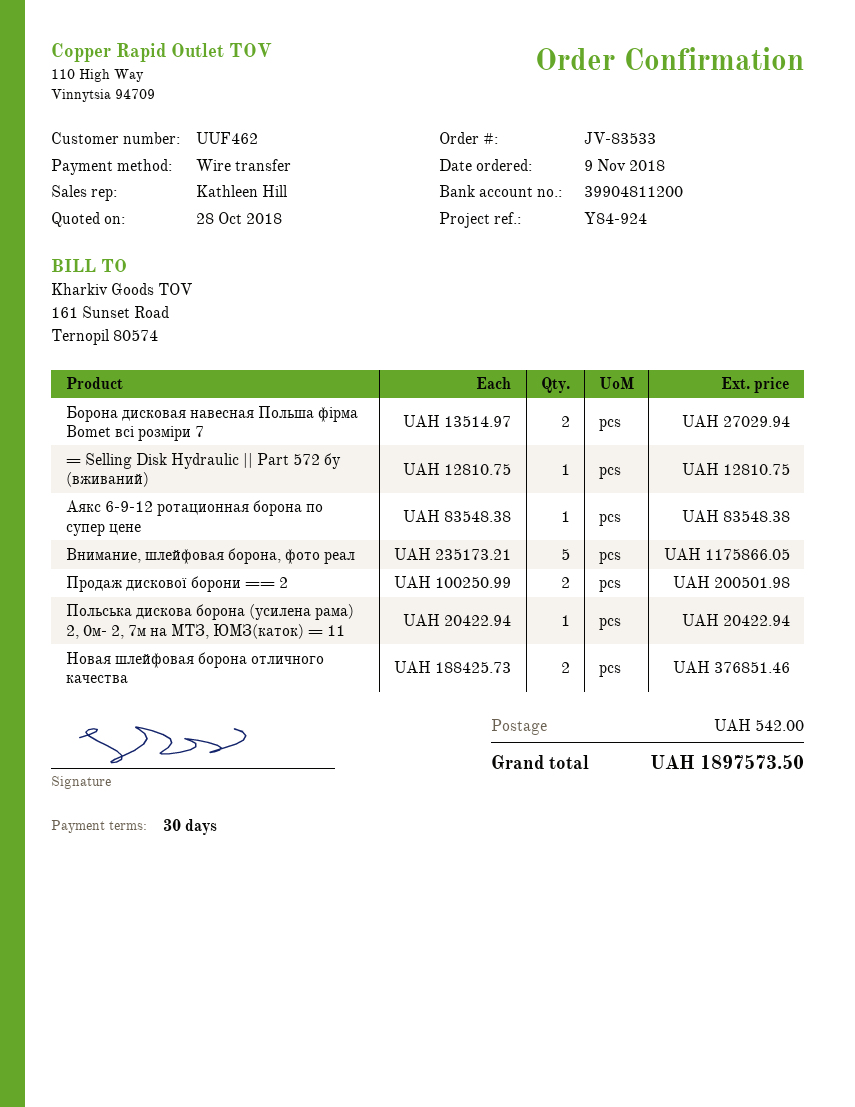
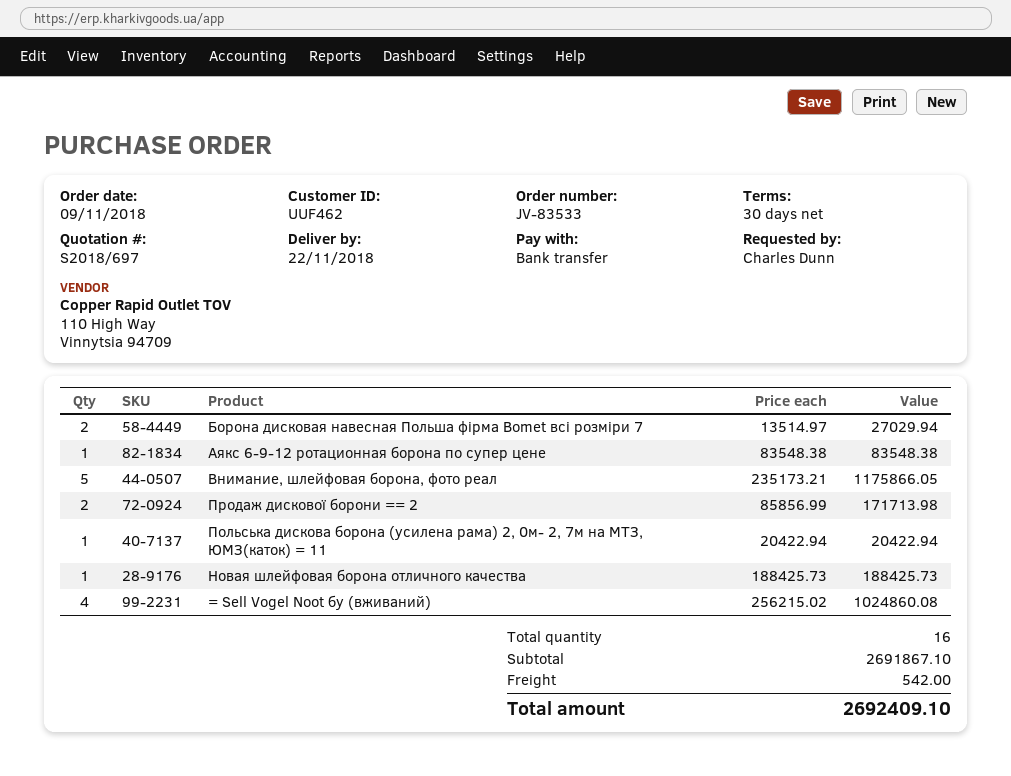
= Selling Disk Hydraulic || Part 572 бу (вживаний): 1 x 12810.75 = 12810.75 -> none
Продаж дискової борони == 2: 2 x 100250.99 = 200501.98 -> 2 x 85856.99 = 171713.98
Новая шлейфовая борона отличного качества: 2 x 188425.73 = 376851.46 -> 1 x 188425.73 = 188425.73
= Sell Vogel Noot бу (вживаний): none -> 4 x 256215.02 = 1024860.08
total: 1897573.50 -> 2692409.10

